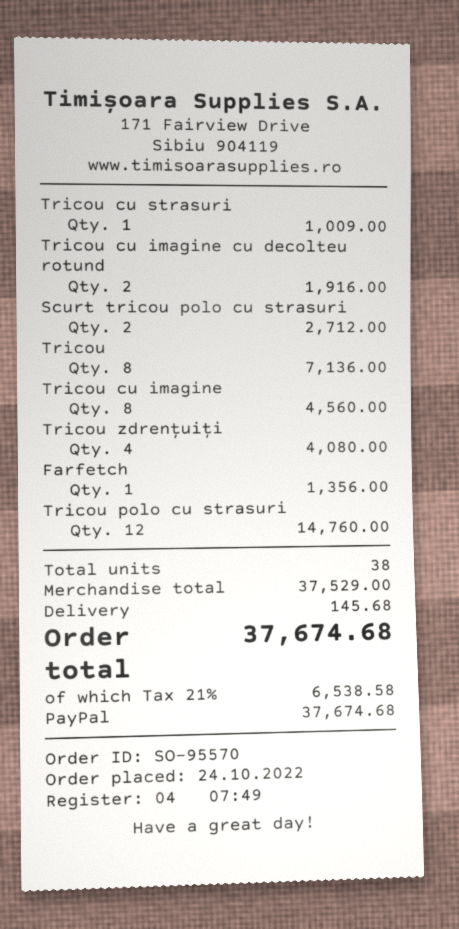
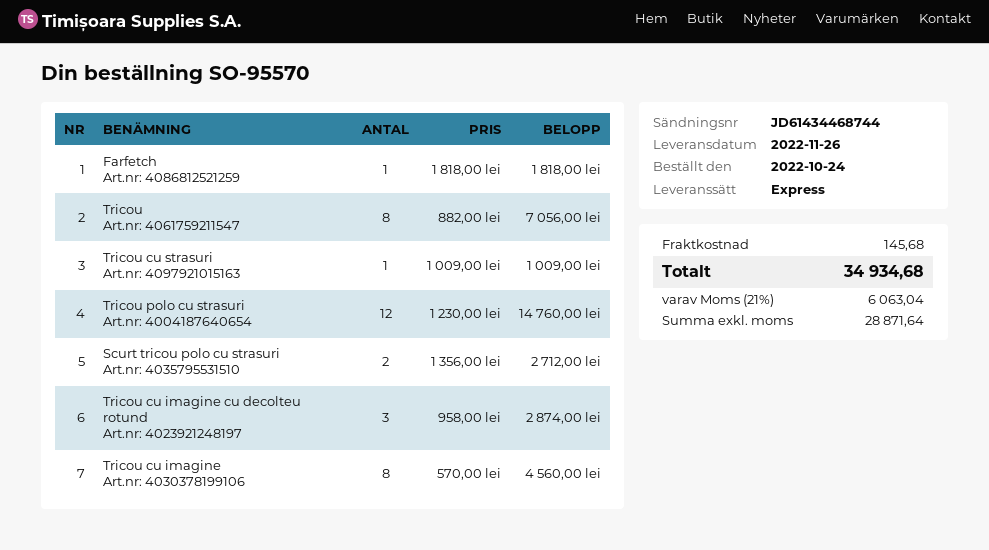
Tricou cu imagine cu decolteu rotund: 2 for 1916.00 -> 3 for 2874.00
Tricou: 8 for 7136.00 -> 8 for 7056.00
Tricou zdrențuiți: 4 for 4080.00 -> none
Farfetch: 1 for 1356.00 -> 1 for 1818.00
tax: 21% = 6538.58 -> 21% = 6063.04
total: 37674.68 -> 34934.68

